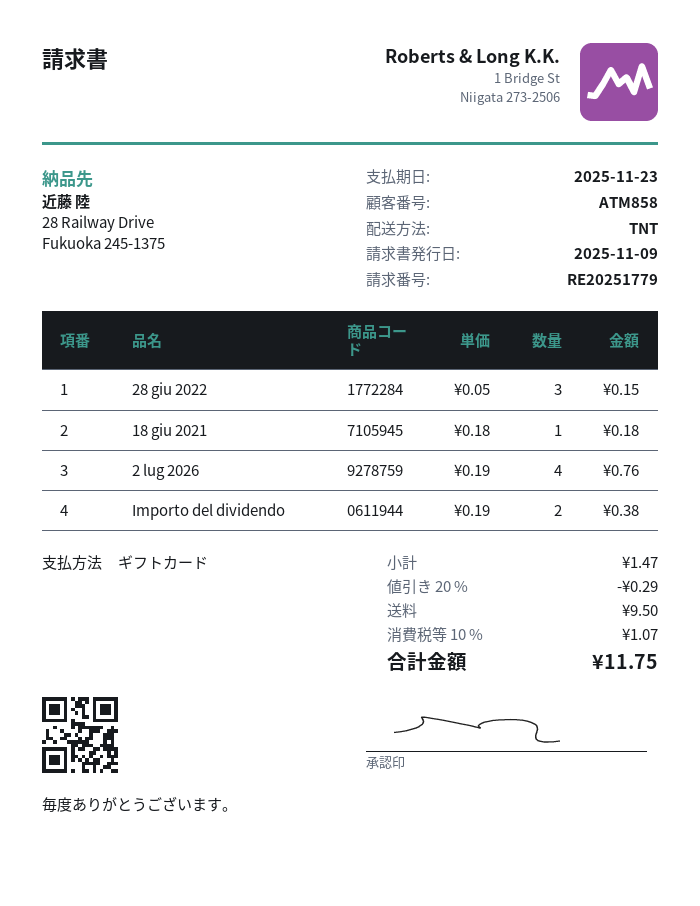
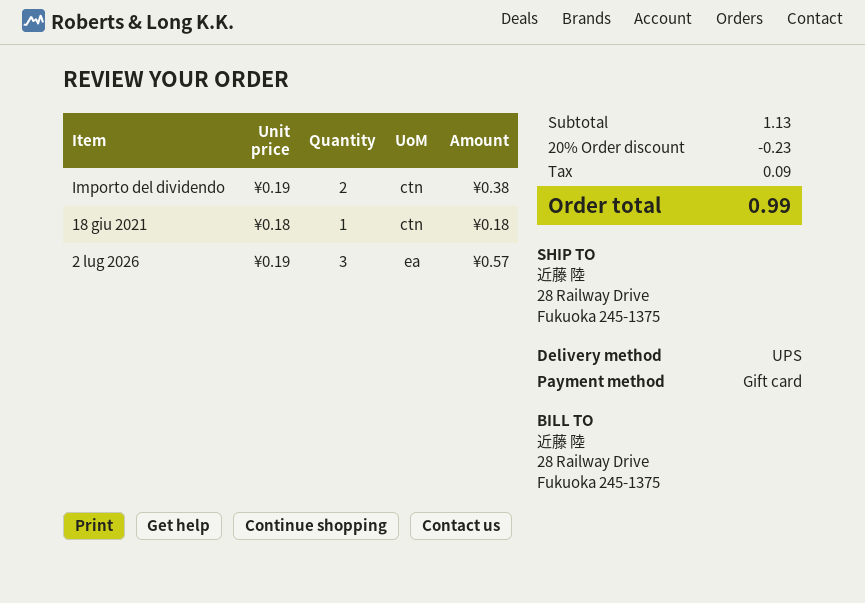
shipping method: TNT -> UPS
28 giu 2022: 3 x 0.05 = 0.15 -> none
2 lug 2026: 4 x 0.19 = 0.76 -> 3 x 0.19 = 0.57
subtotal: 1.47 -> 1.13
discount: 20% = 0.29 -> 20% = 0.23
shipping: 9.50 -> none
tax: 1.07 -> 0.09
total: 11.75 -> 0.99

